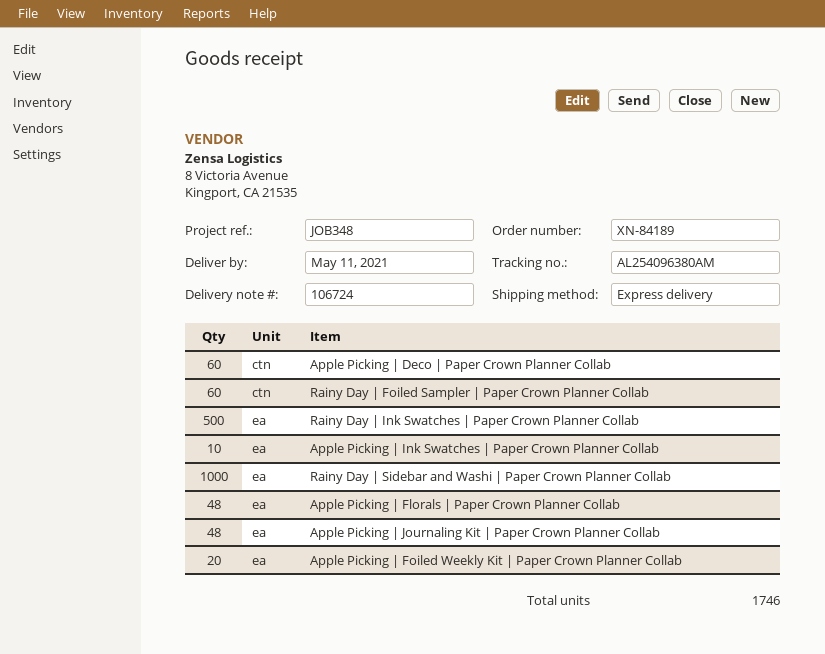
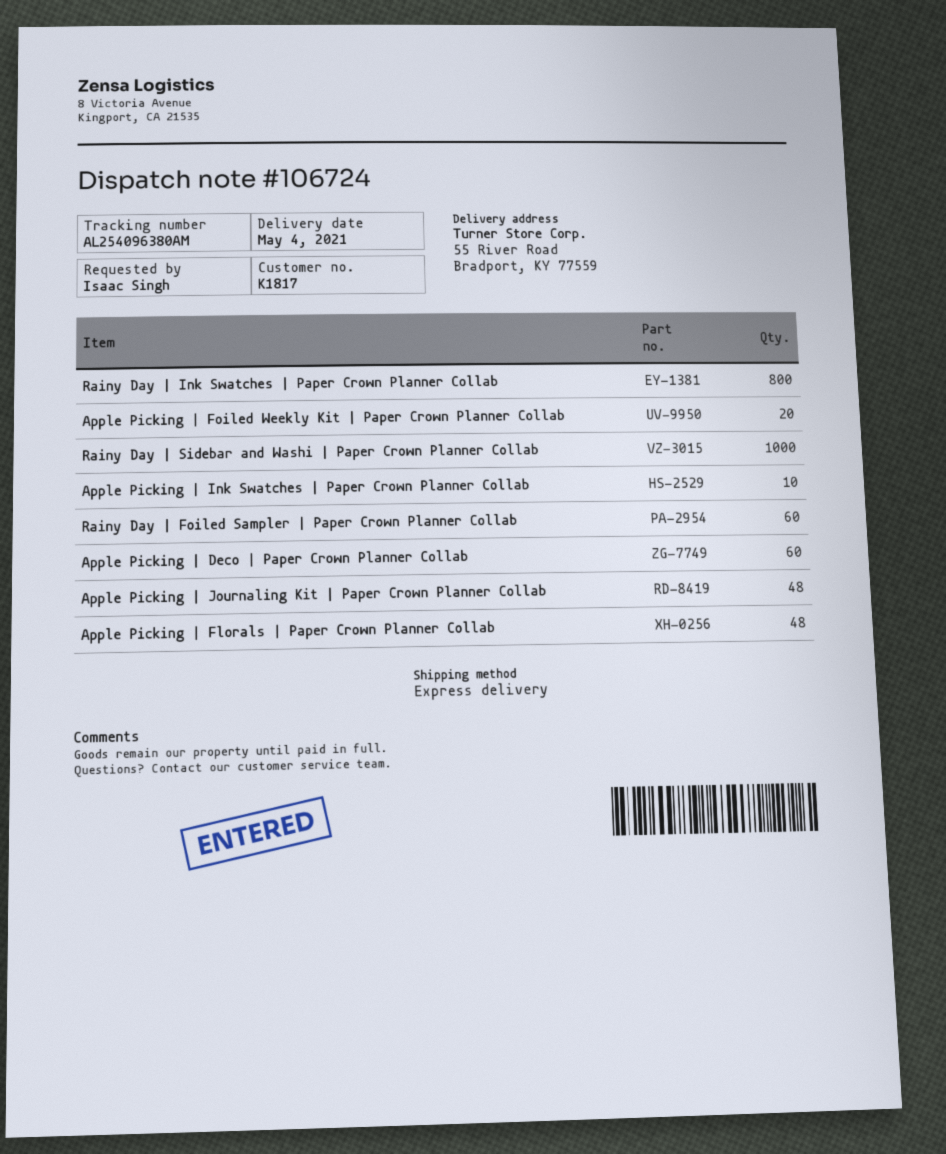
delivery date: 2021-05-11 -> 2021-05-04
Rainy Day | Ink Swatches | Paper Crown Planner Collab: 500 -> 800

